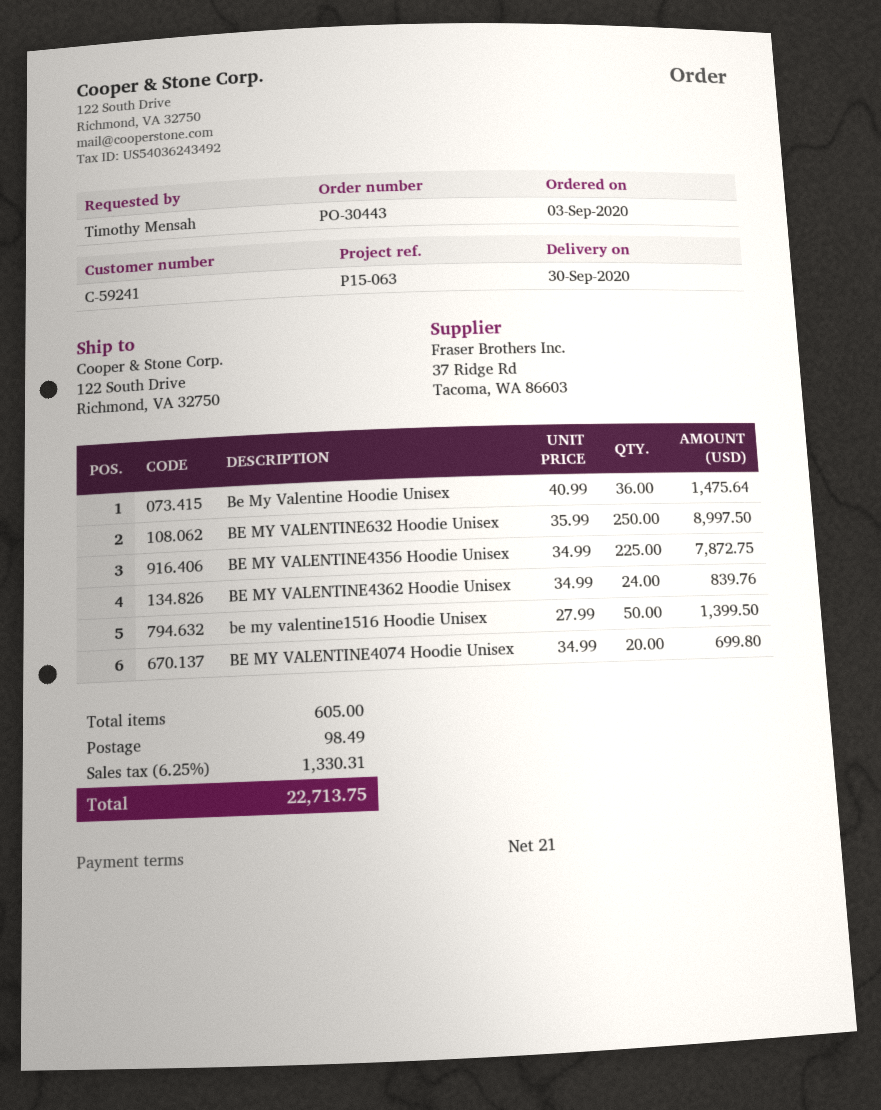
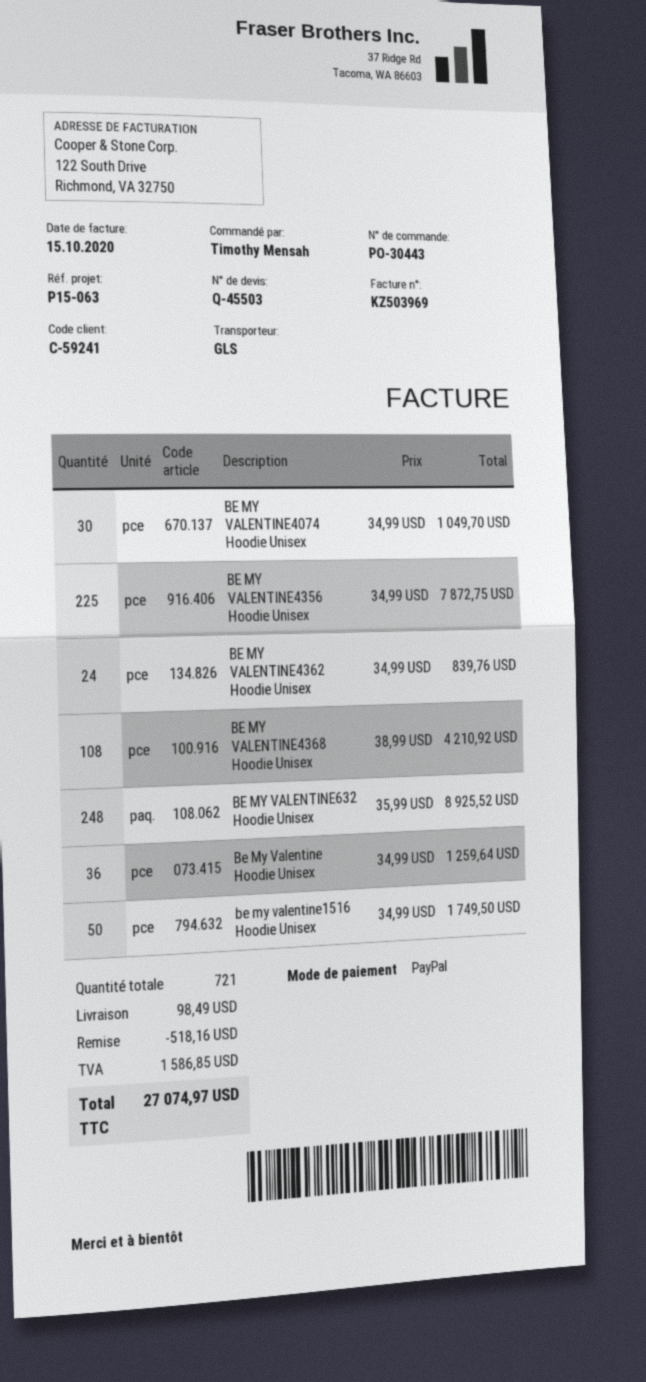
Be My Valentine Hoodie Unisex: 36 x 40.99 = 1475.64 -> 36 x 34.99 = 1259.64
BE MY VALENTINE632 Hoodie Unisex: 250 x 35.99 = 8997.50 -> 248 x 35.99 = 8925.52
be my valentine1516 Hoodie Unisex: 50 x 27.99 = 1399.50 -> 50 x 34.99 = 1749.50
BE MY VALENTINE4074 Hoodie Unisex: 20 x 34.99 = 699.80 -> 30 x 34.99 = 1049.70
BE MY VALENTINE4368 Hoodie Unisex: none -> 108 x 38.99 = 4210.92
total quantity: 605 -> 721
discount: none -> 518.16
tax: 1330.31 -> 1586.85
total: 22713.75 -> 27074.97

